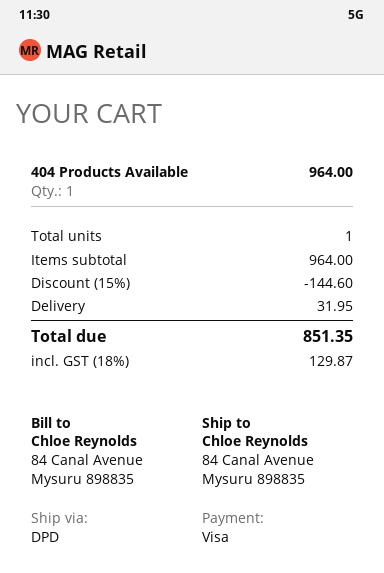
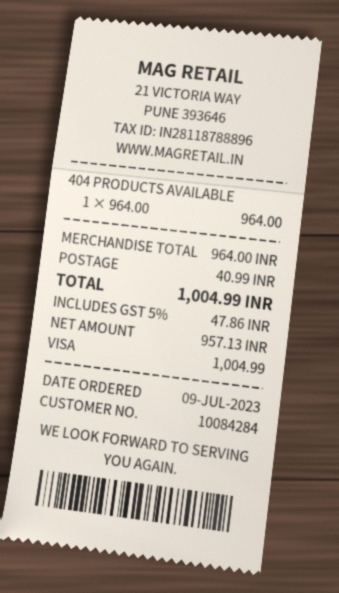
discount: 15% = 144.60 -> none
shipping: 31.95 -> 40.99
tax: 18% = 129.87 -> 5% = 47.86
total: 851.35 -> 1004.99

